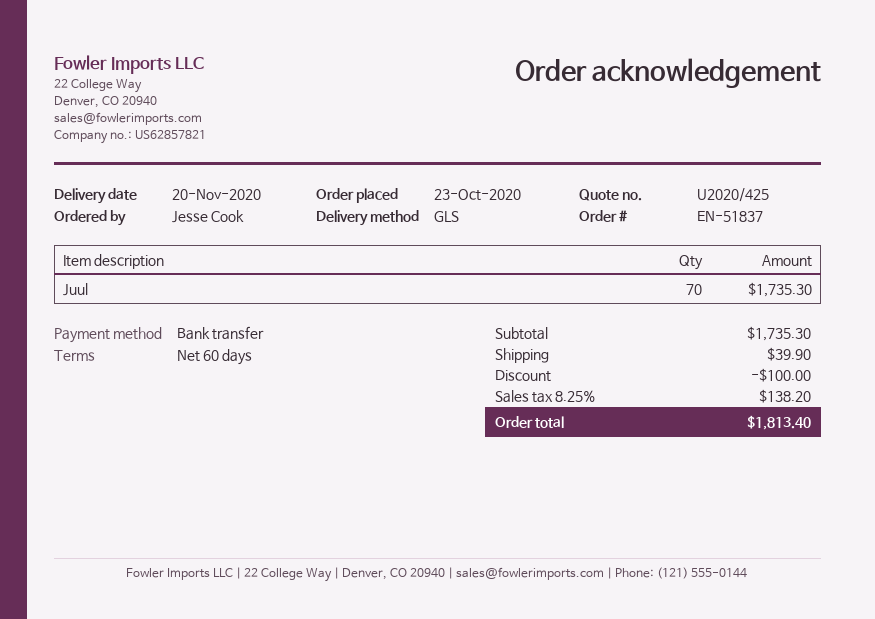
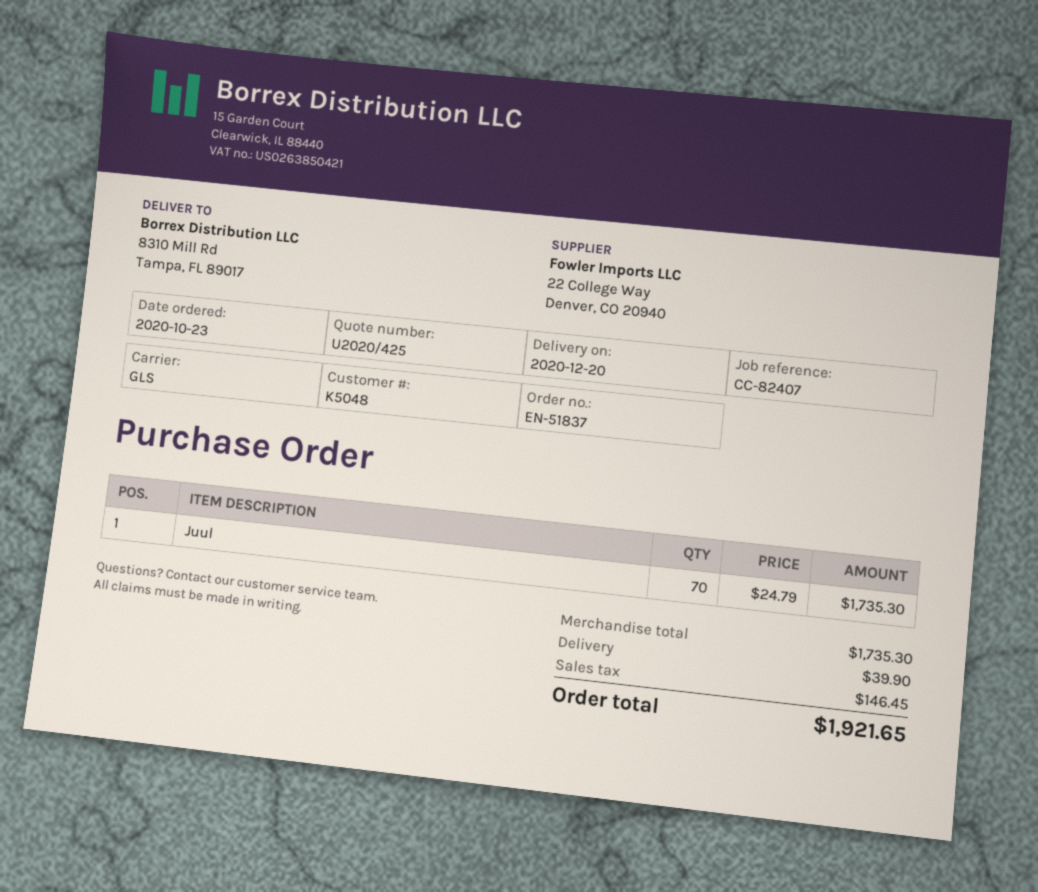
delivery date: 2020-11-20 -> 2020-12-20
discount: 100.00 -> none
tax: 138.20 -> 146.45
total: 1813.40 -> 1921.65

